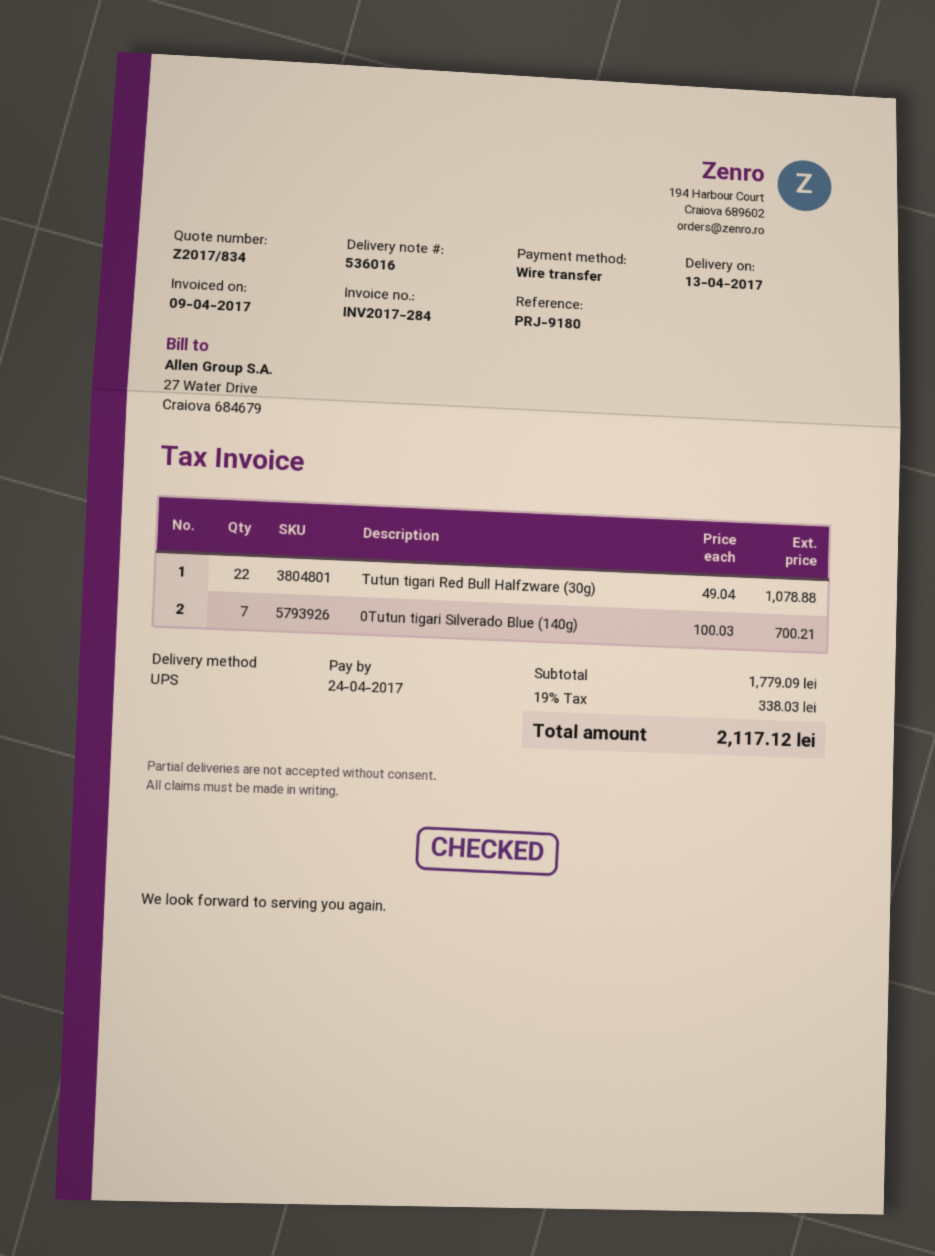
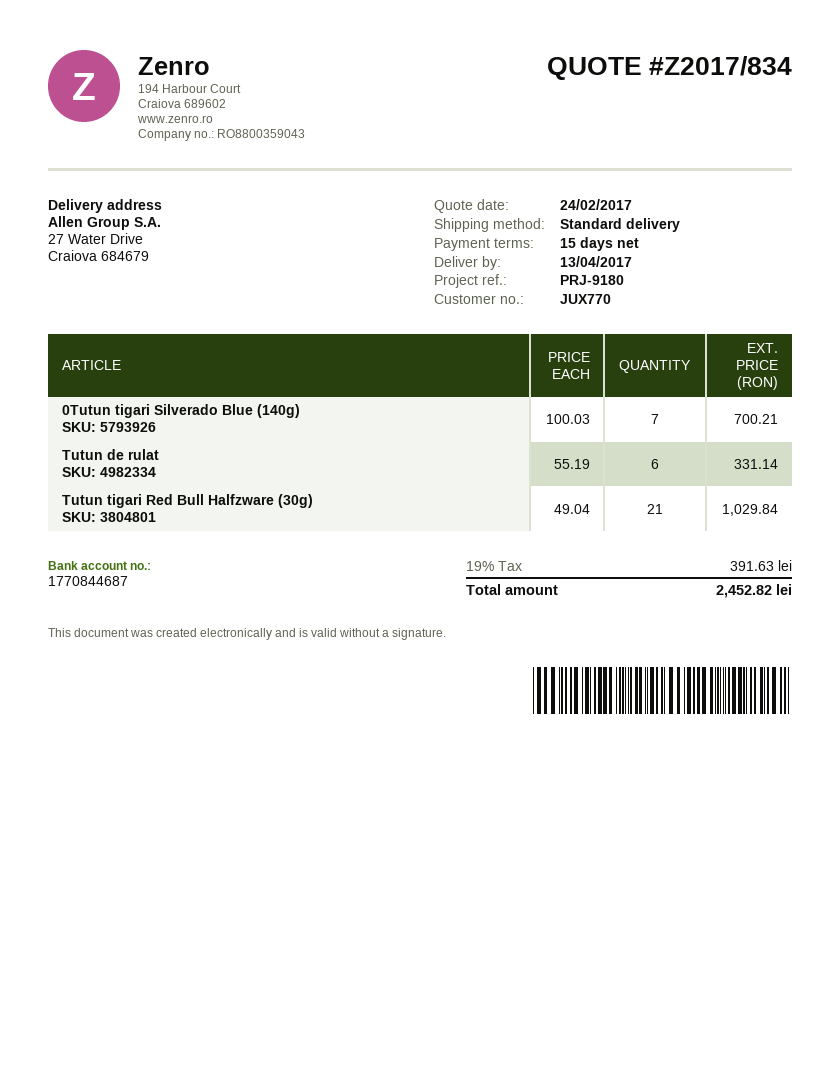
shipping method: UPS -> standard
Tutun tigari Red Bull Halfzware (30g): 22 x 49.04 = 1078.88 -> 21 x 49.04 = 1029.84
Tutun de rulat: none -> 6 x 55.19 = 331.14
tax: 19% = 338.03 -> 19% = 391.63
total: 2117.12 -> 2452.82

